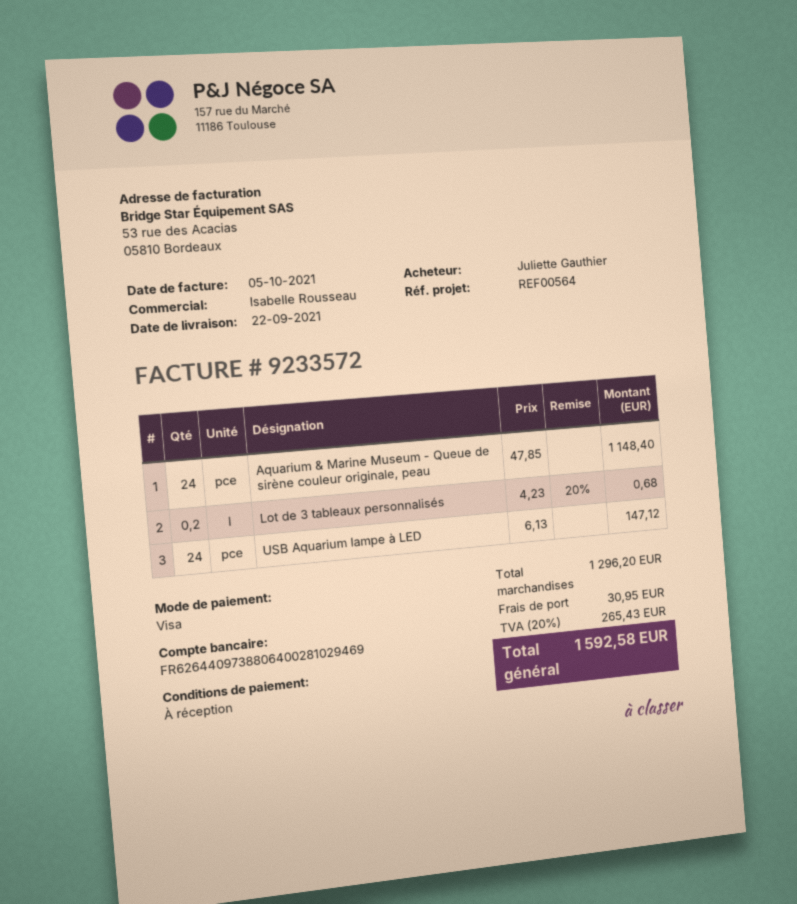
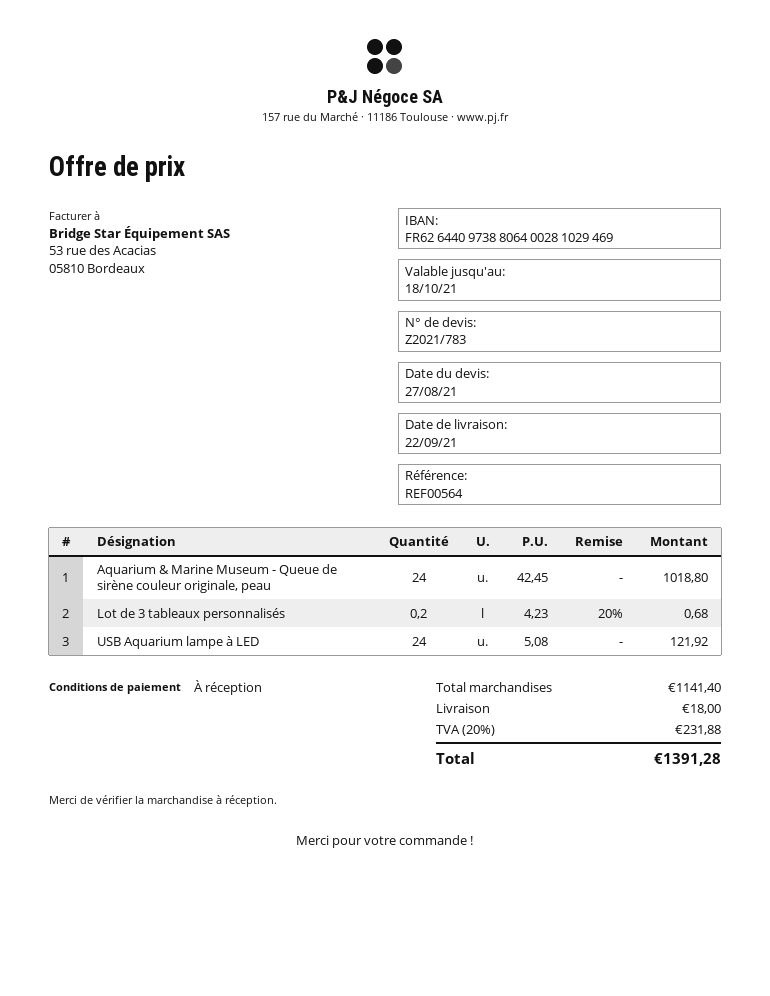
Aquarium & Marine Museum - Queue de sirène couleur originale, peau: 24 x 47.85 = 1148.40 -> 24 x 42.45 = 1018.80
USB Aquarium lampe à LED: 24 x 6.13 = 147.12 -> 24 x 5.08 = 121.92
subtotal: 1296.20 -> 1141.40
shipping: 30.95 -> 18.00
tax: 20% = 265.43 -> 20% = 231.88
total: 1592.58 -> 1391.28

